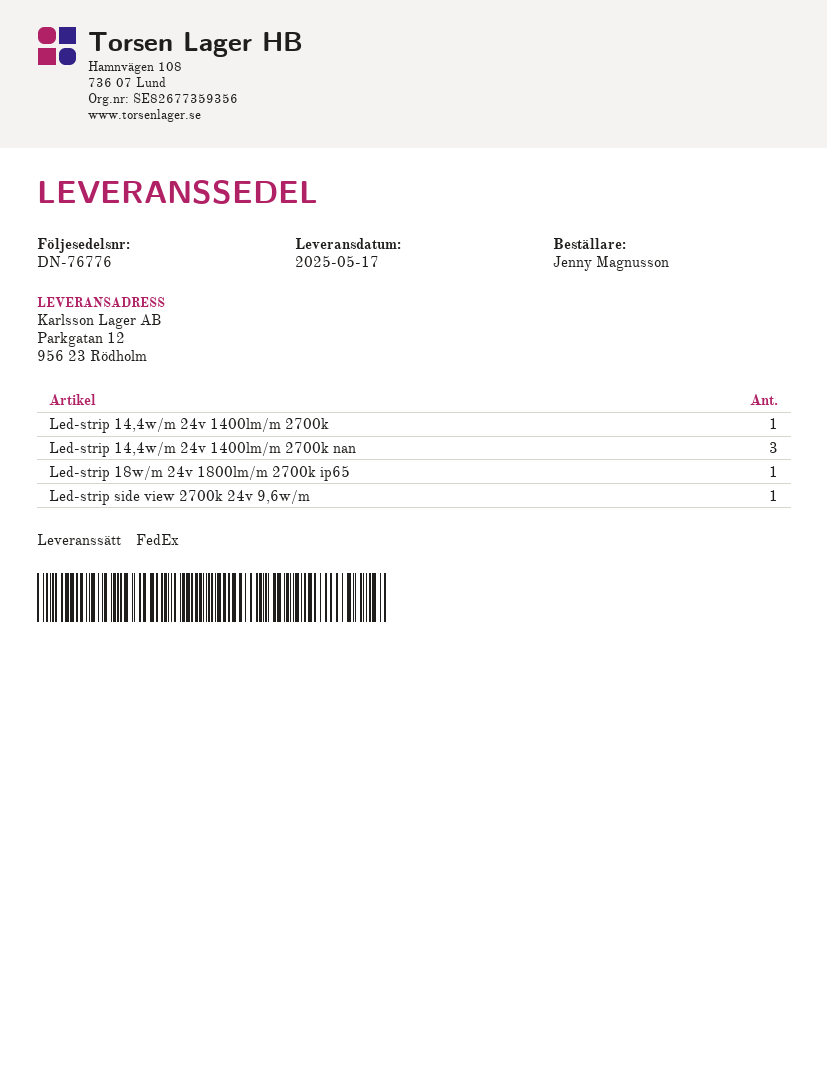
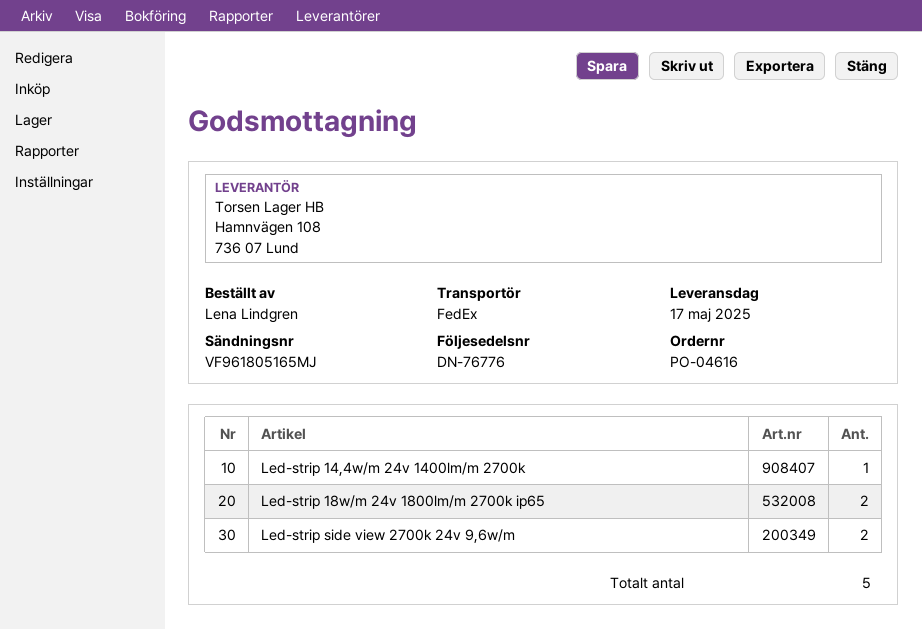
ordered by: Jenny Magnusson -> Lena Lindgren
Led-strip 14,4w/m 24v 1400lm/m 2700k nan: 3 -> none
Led-strip 18w/m 24v 1800lm/m 2700k ip65: 1 -> 2
Led-strip side view 2700k 24v 9,6w/m: 1 -> 2

